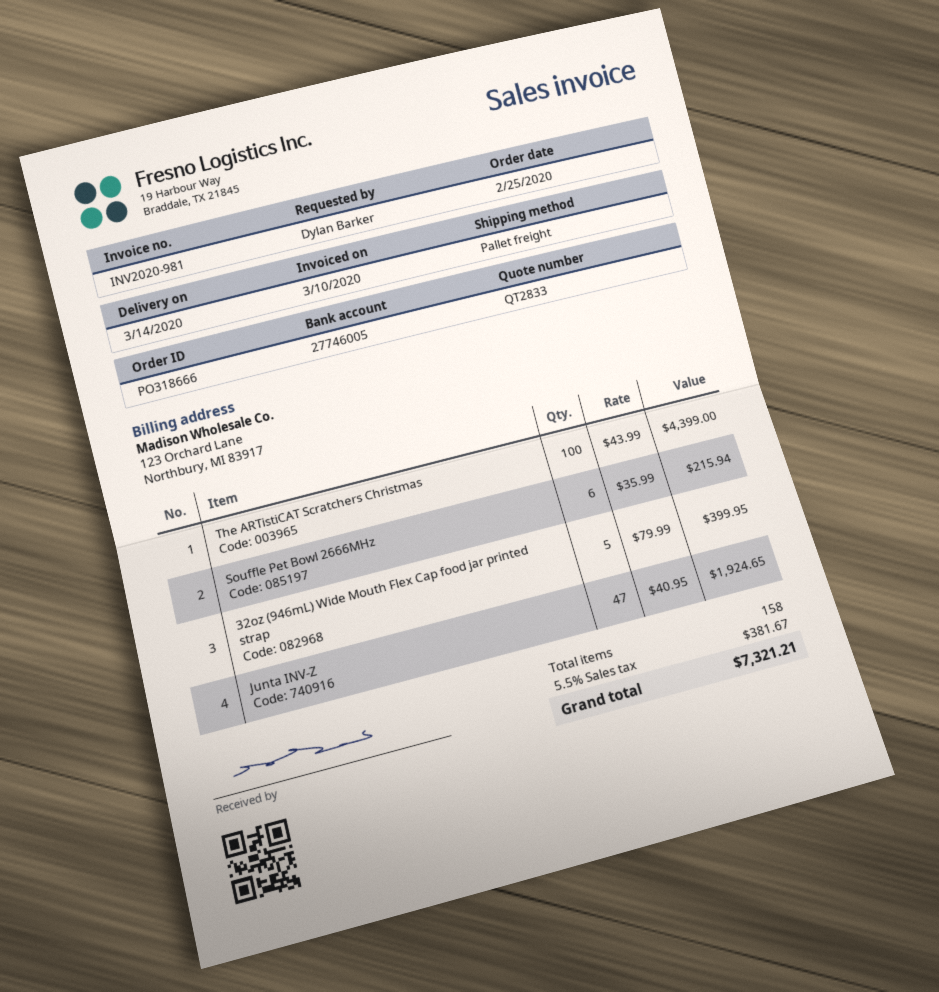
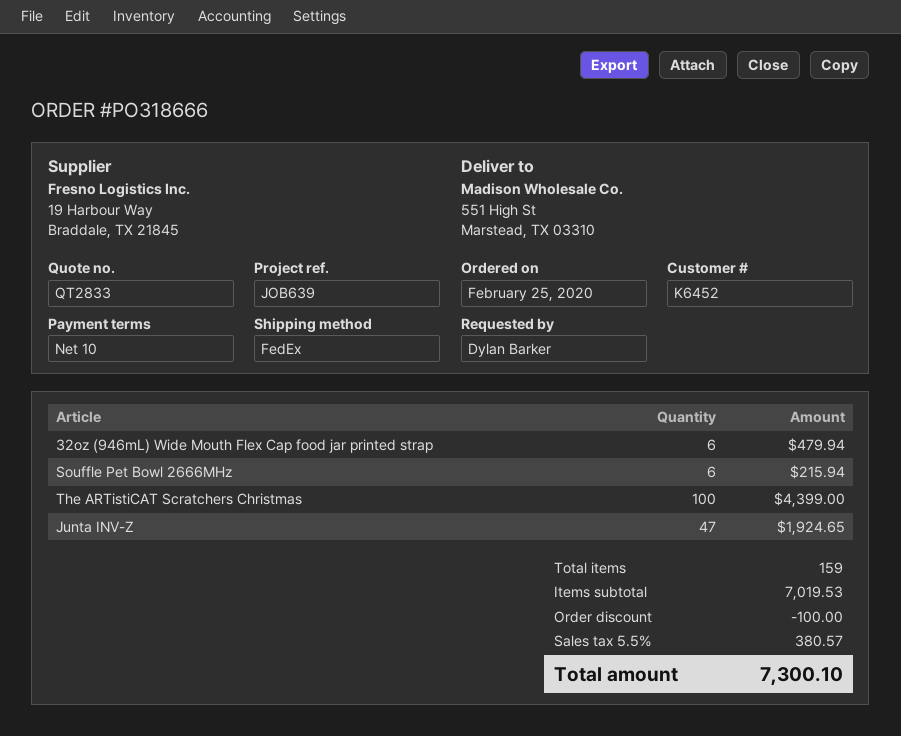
shipping method: pallet freight -> FedEx
32oz (946mL) Wide Mouth Flex Cap food jar printed strap: 5 for 399.95 -> 6 for 479.94
total quantity: 158 -> 159
discount: none -> 100.00
tax: 5.5% = 381.67 -> 5.5% = 380.57
total: 7321.21 -> 7300.10

